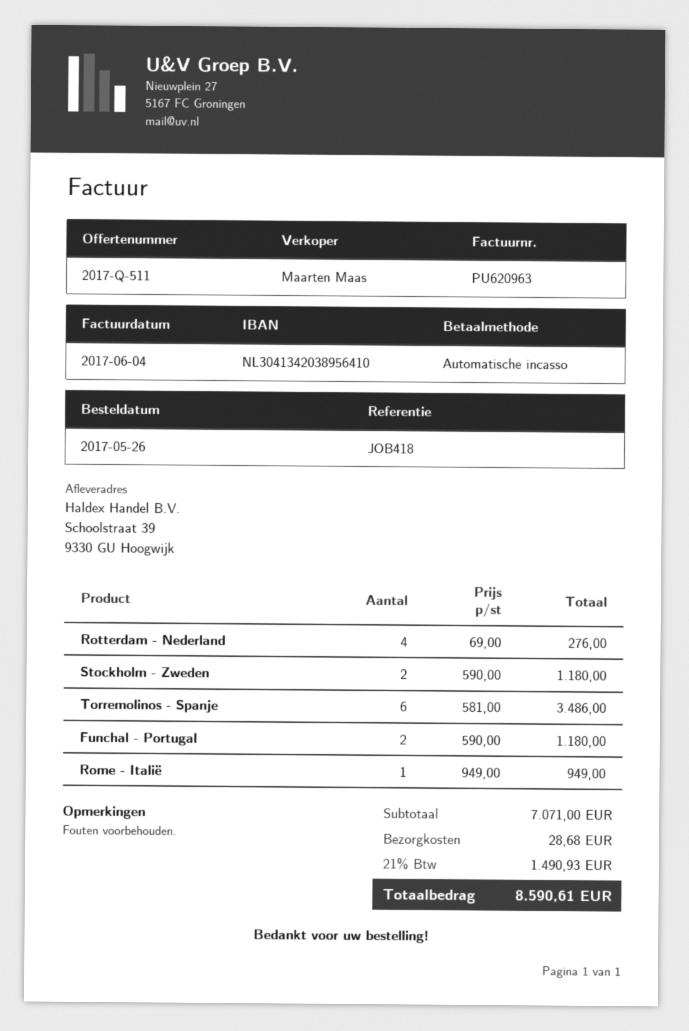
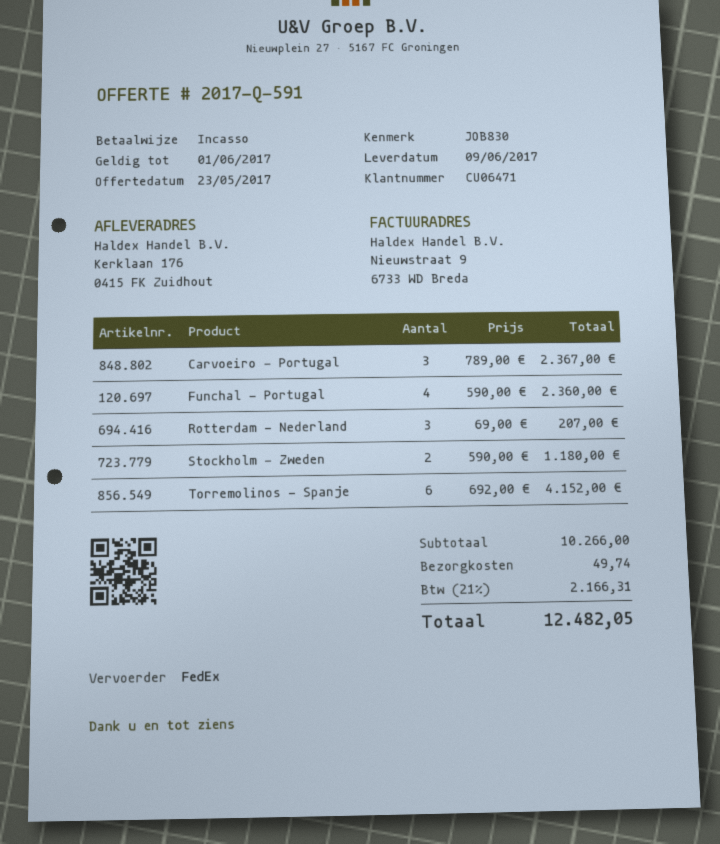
quote number: 2017-Q-511 -> 2017-Q-591
reference: JOB418 -> JOB830
ship to: Schoolstraat 39, 9330 GU Hoogwijk -> Kerklaan 176, 0415 FK Zuidhout
Rotterdam - Nederland: 4 x 69.00 = 276.00 -> 3 x 69.00 = 207.00
Torremolinos - Spanje: 6 x 581.00 = 3486.00 -> 6 x 692.00 = 4152.00
Funchal - Portugal: 2 x 590.00 = 1180.00 -> 4 x 590.00 = 2360.00
Rome - Italië: 1 x 949.00 = 949.00 -> none
Carvoeiro - Portugal: none -> 3 x 789.00 = 2367.00
subtotal: 7071.00 -> 10266.00
shipping: 28.68 -> 49.74
tax: 21% = 1490.93 -> 21% = 2166.31
total: 8590.61 -> 12482.05

